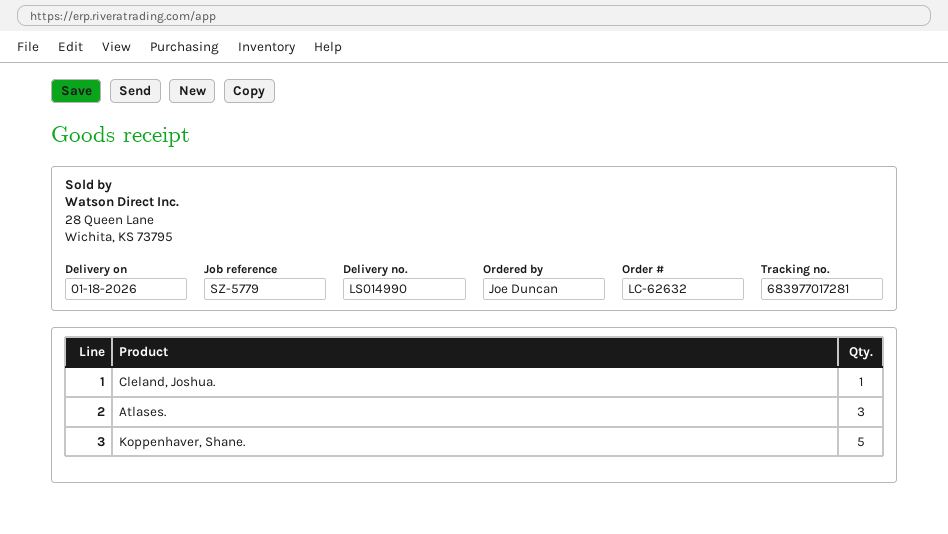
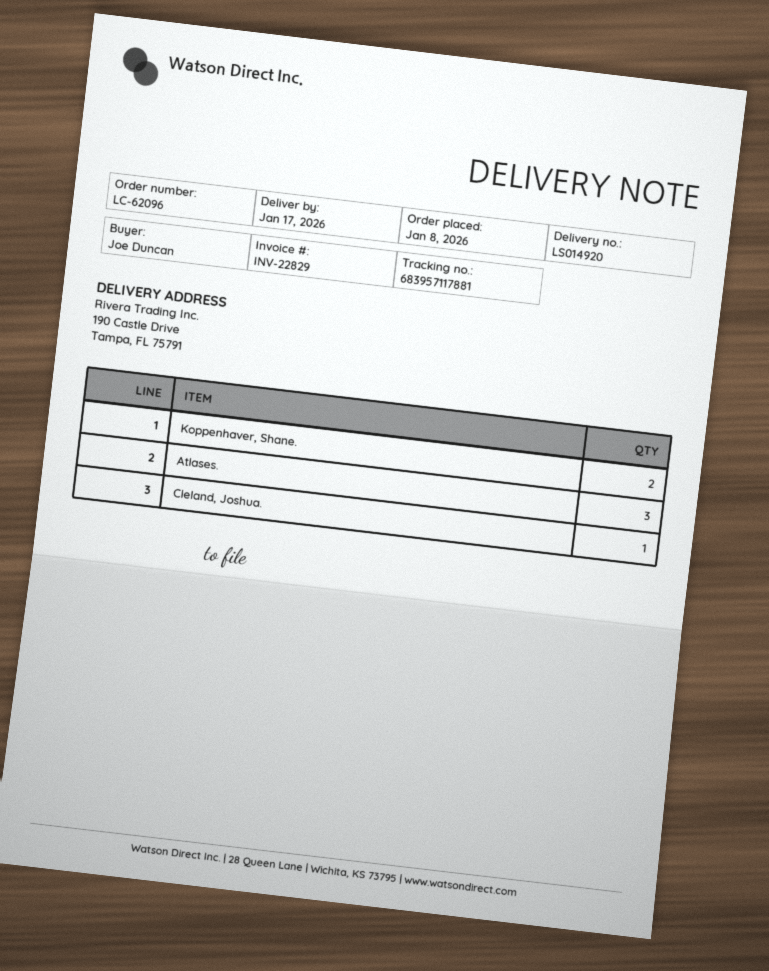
order number: LC-62632 -> LC-62096
delivery note number: LS014990 -> LS014920
delivery date: 2026-01-18 -> 2026-01-17
tracking number: 683977017281 -> 683957117881
Koppenhaver, Shane.: 5 -> 2

